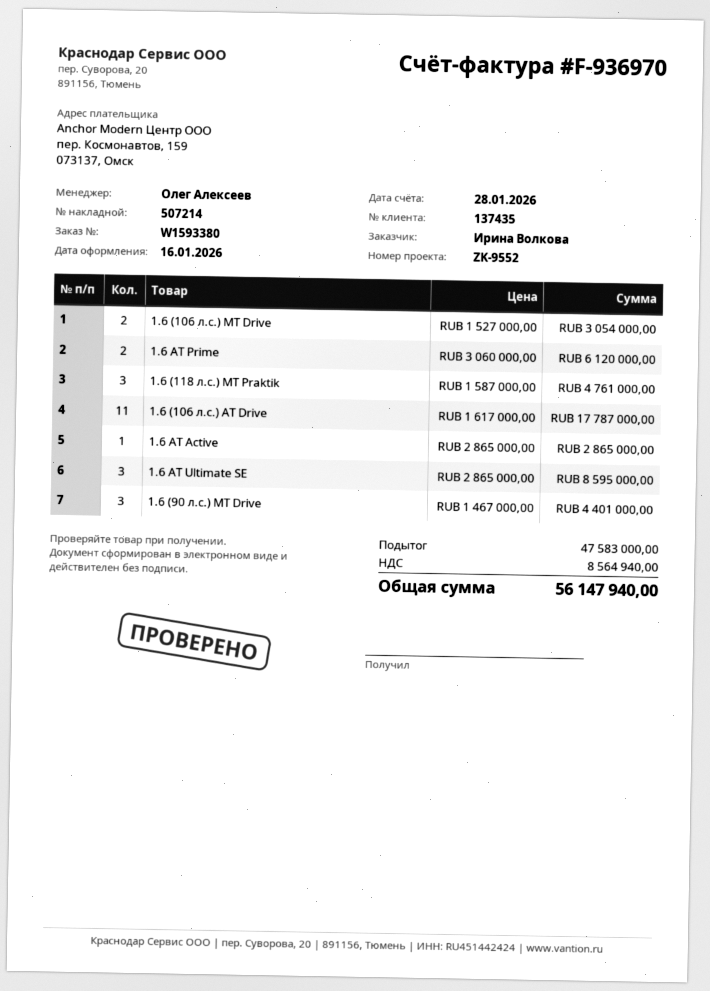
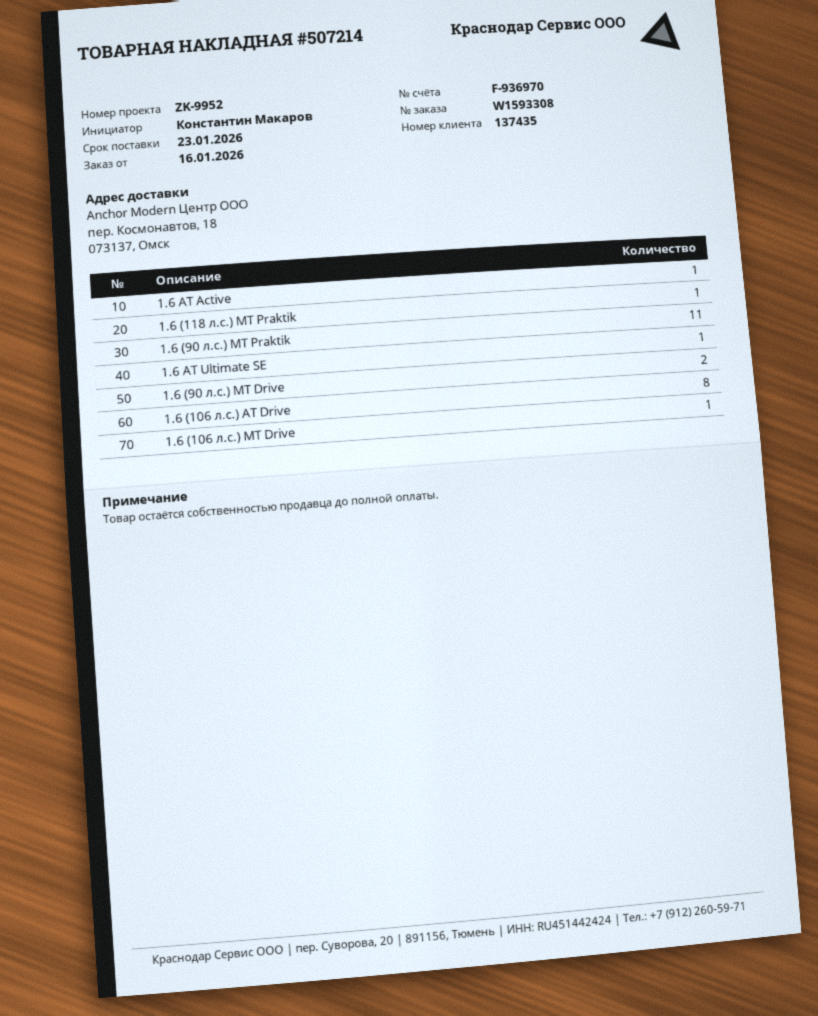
order number: W1593380 -> W1593308
reference: ZK-9552 -> ZK-9952
ordered by: Ирина Волкова -> Константин Макаров
1.6 (106 л.с.) MT Drive: 2 -> 1
1.6 AT Prime: 2 -> none
1.6 (118 л.с.) MT Praktik: 3 -> 1
1.6 (106 л.с.) AT Drive: 11 -> 8
1.6 AT Ultimate SE: 3 -> 1
1.6 (90 л.с.) MT Drive: 3 -> 2
1.6 (90 л.с.) MT Praktik: none -> 11

